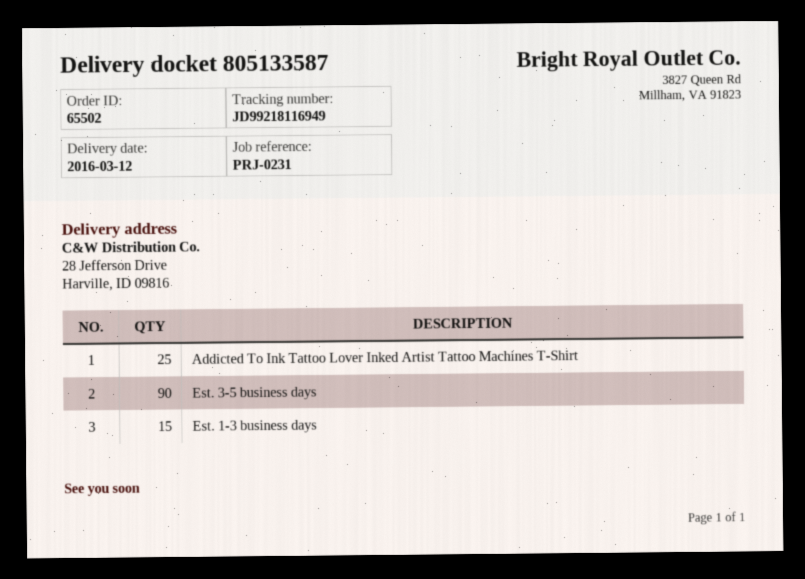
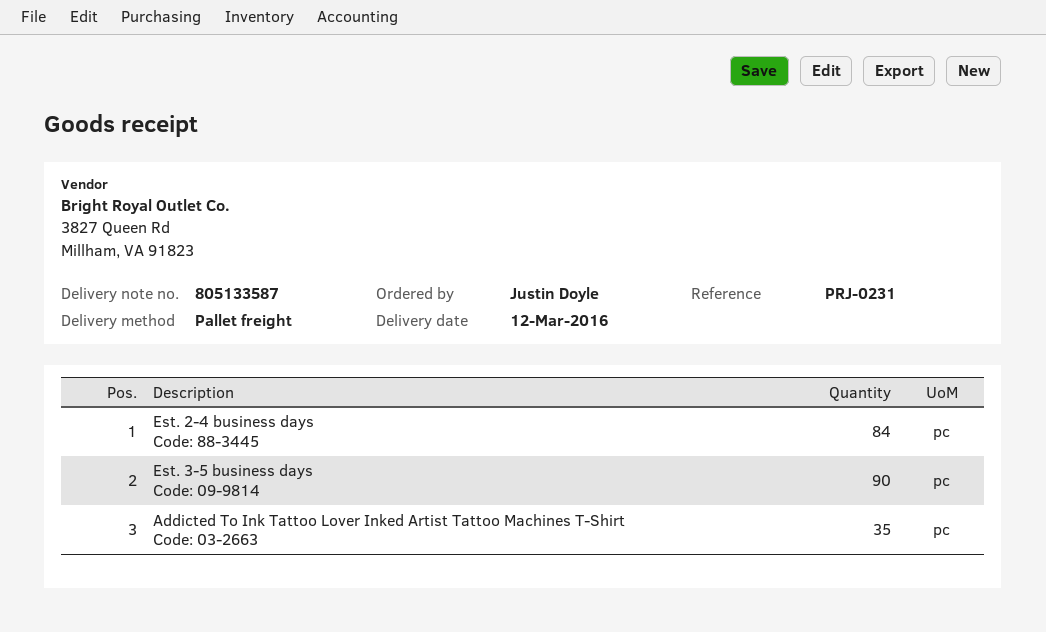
Addicted To Ink Tattoo Lover Inked Artist Tattoo Machines T-Shirt: 25 -> 35
Est. 1-3 business days: 15 -> none
Est. 2-4 business days: none -> 84

